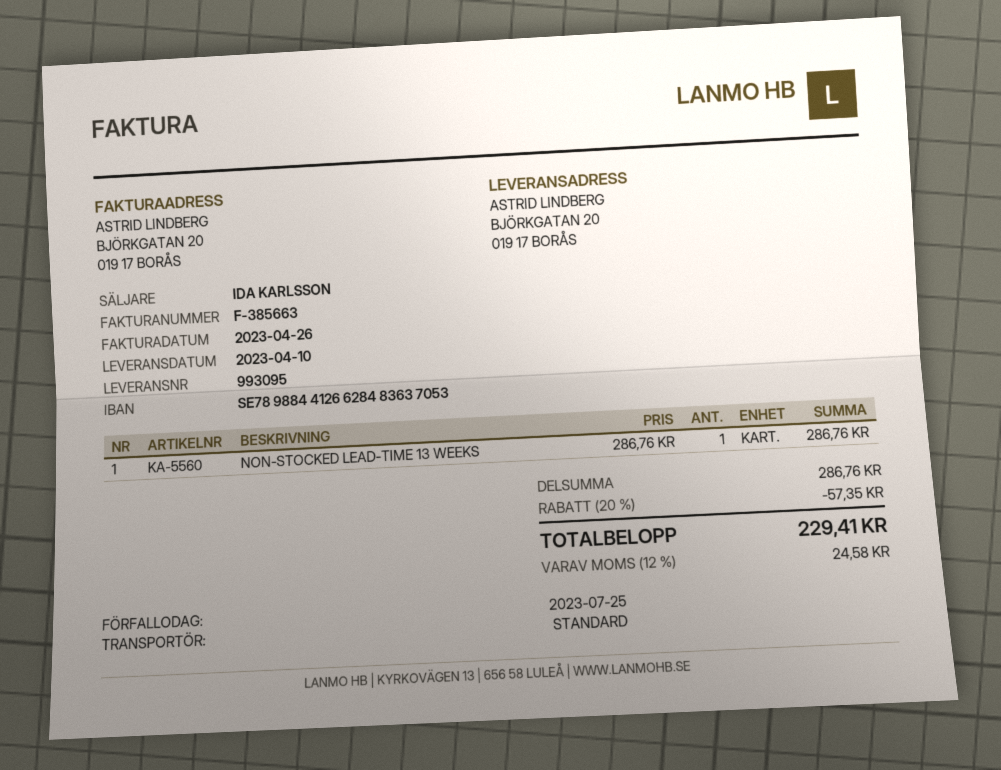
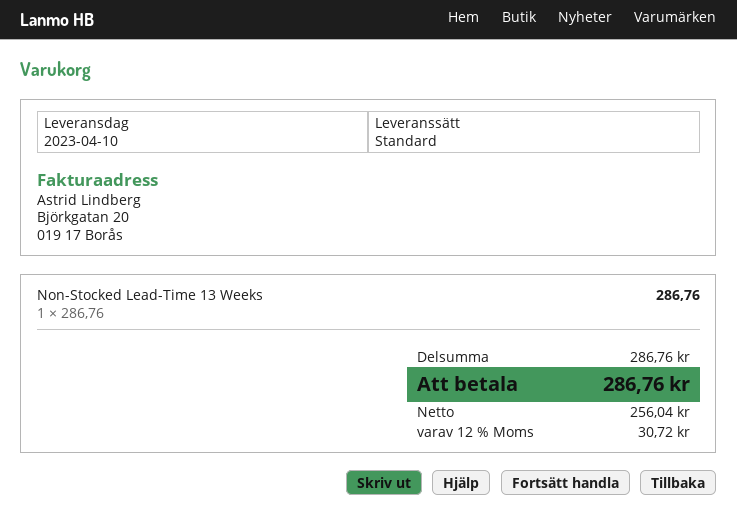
discount: 20% = 57.35 -> none
tax: 12% = 24.58 -> 12% = 30.72
total: 229.41 -> 286.76

